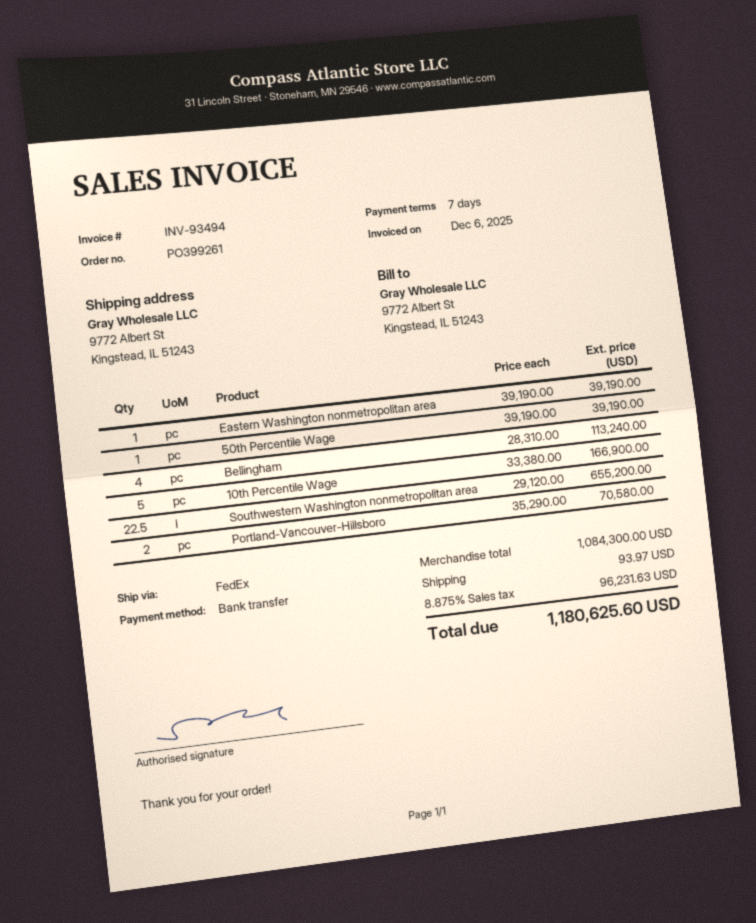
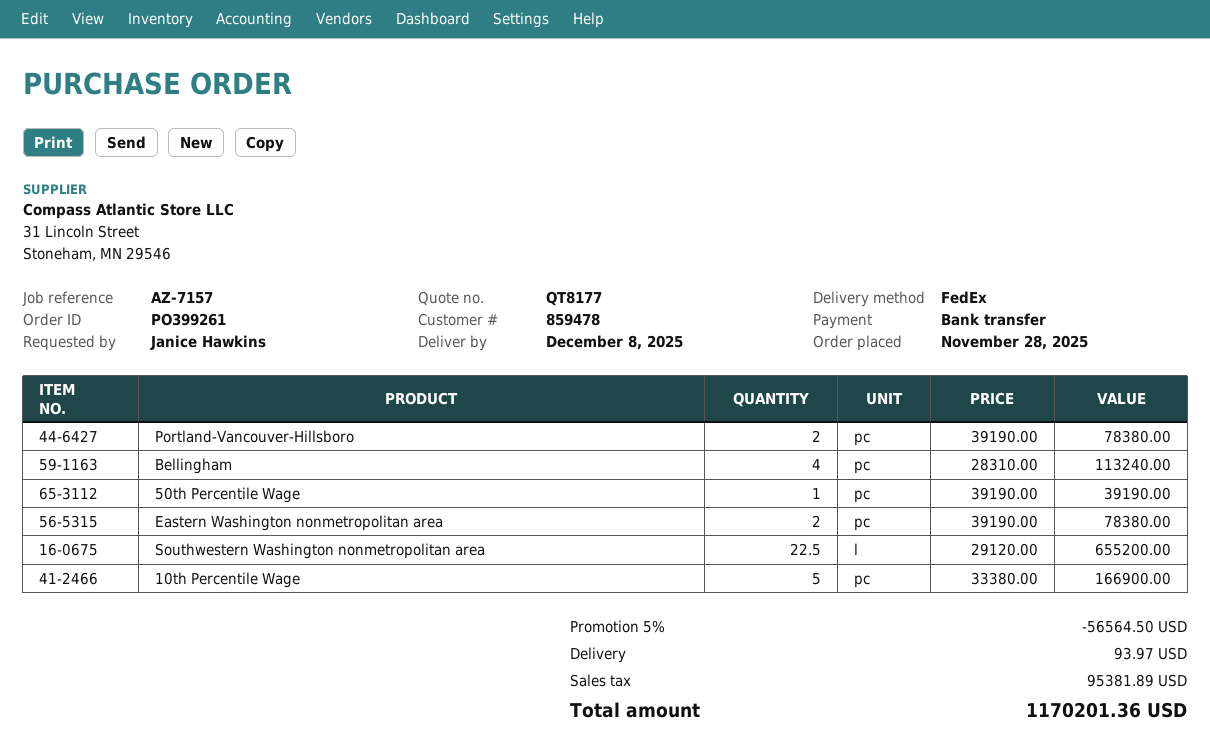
Eastern Washington nonmetropolitan area: 1 x 39190.00 = 39190.00 -> 2 x 39190.00 = 78380.00
Portland-Vancouver-Hillsboro: 2 x 35290.00 = 70580.00 -> 2 x 39190.00 = 78380.00
discount: none -> 5% = 56564.50
tax: 96231.63 -> 95381.89
total: 1180625.60 -> 1170201.36

